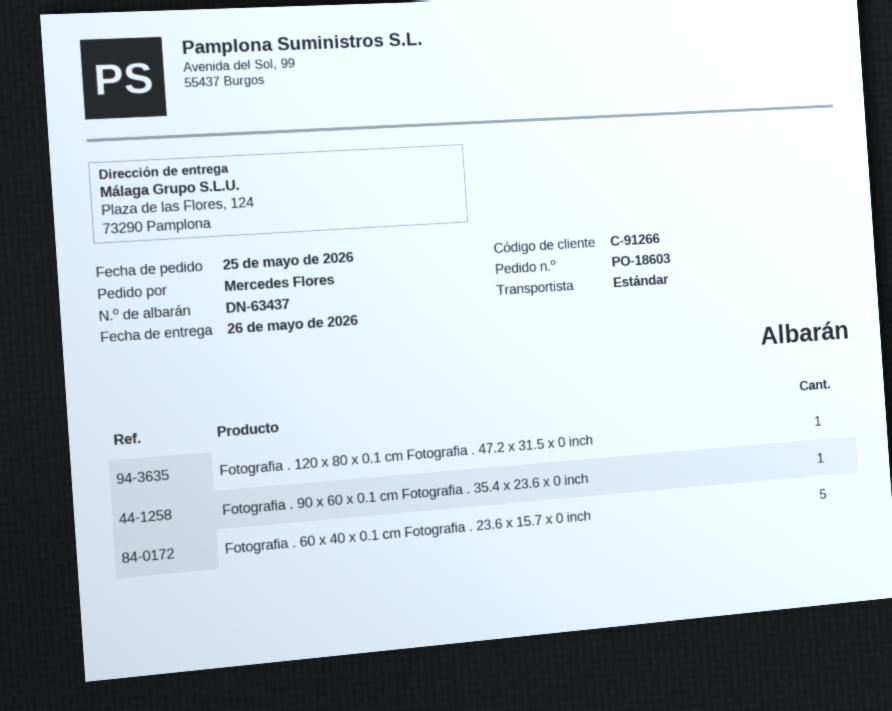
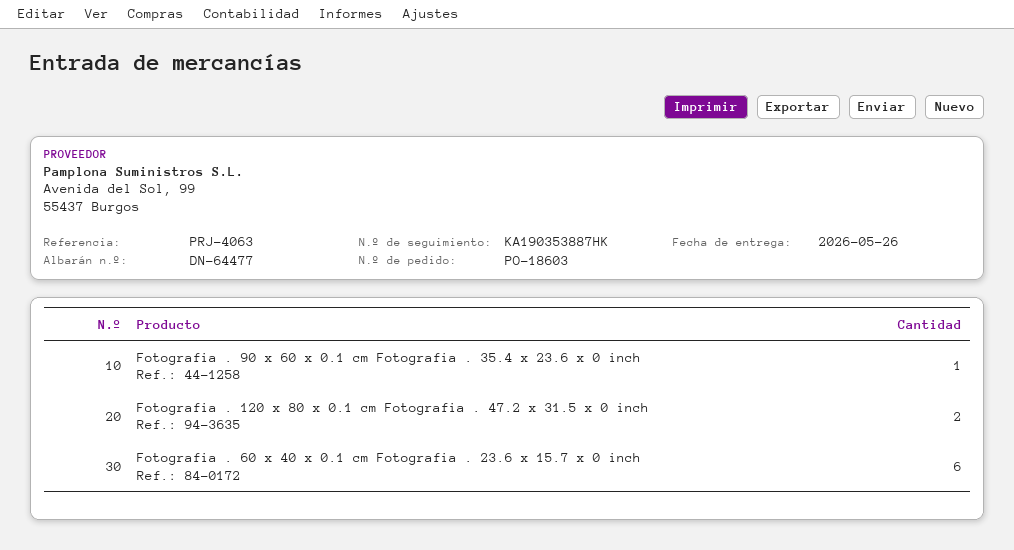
delivery note number: DN-63437 -> DN-64477
Fotografia . 120 x 80 x 0.1 cm Fotografia . 47.2 x 31.5 x 0 inch: 1 -> 2
Fotografia . 60 x 40 x 0.1 cm Fotografia . 23.6 x 15.7 x 0 inch: 5 -> 6

